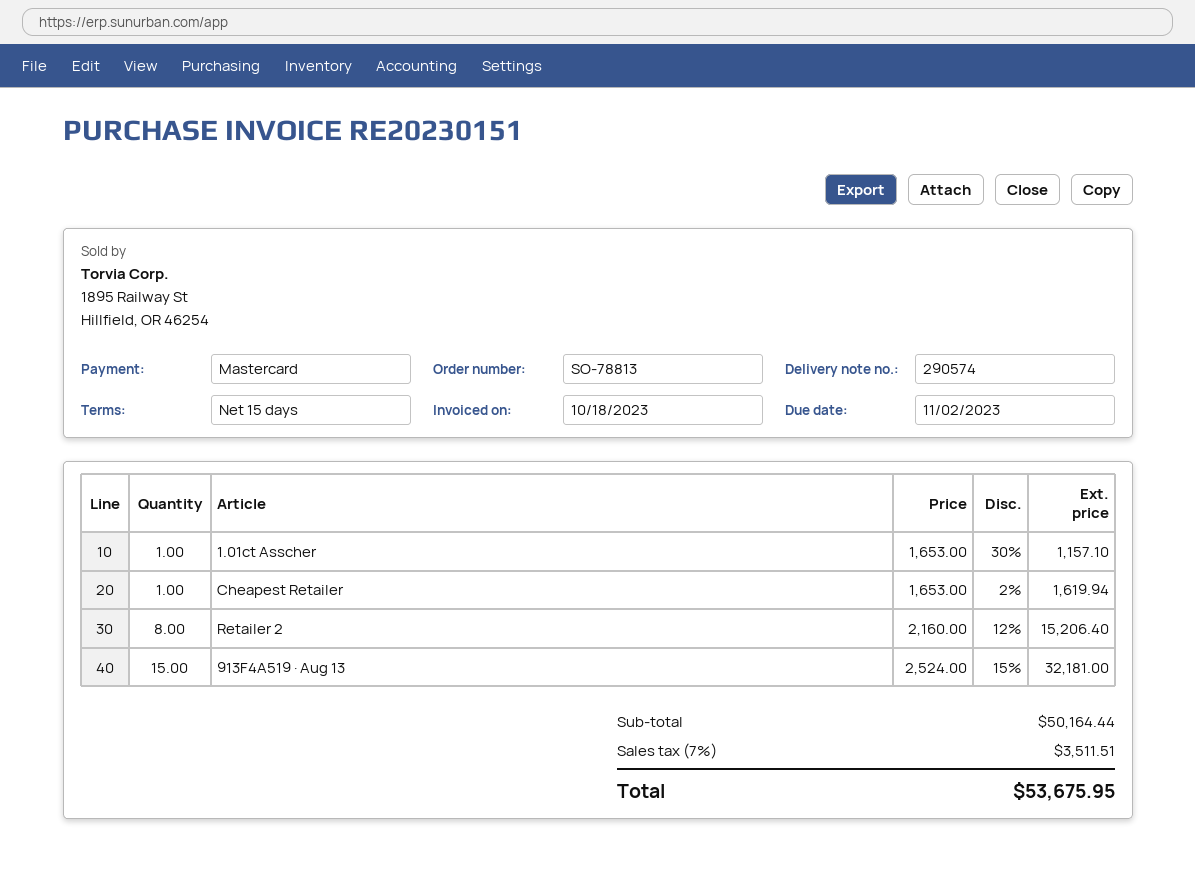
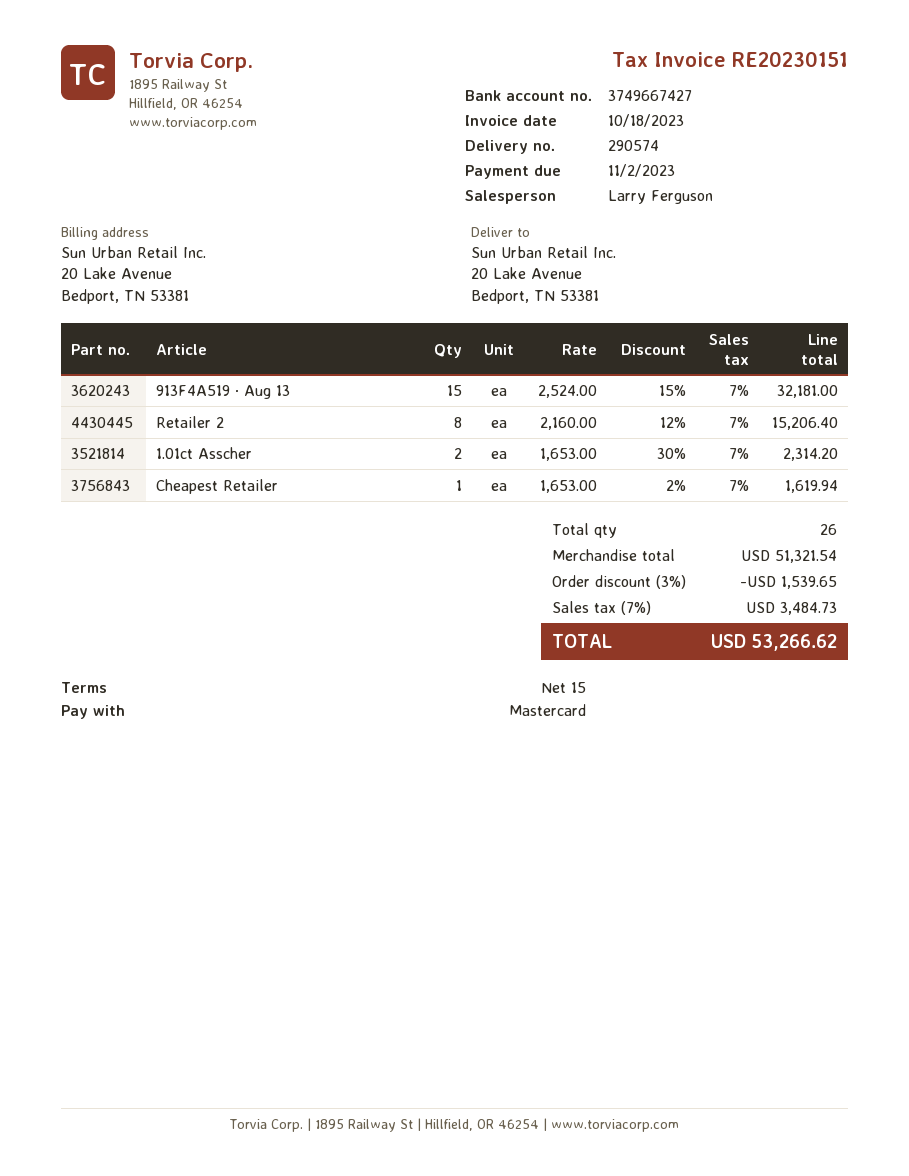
1.01ct Asscher: 1 x 1653.00 - 30% = 1157.10 -> 2 x 1653.00 - 30% = 2314.20
subtotal: 50164.44 -> 51321.54
discount: none -> 3% = 1539.65
tax: 7% = 3511.51 -> 7% = 3484.73
total: 53675.95 -> 53266.62

